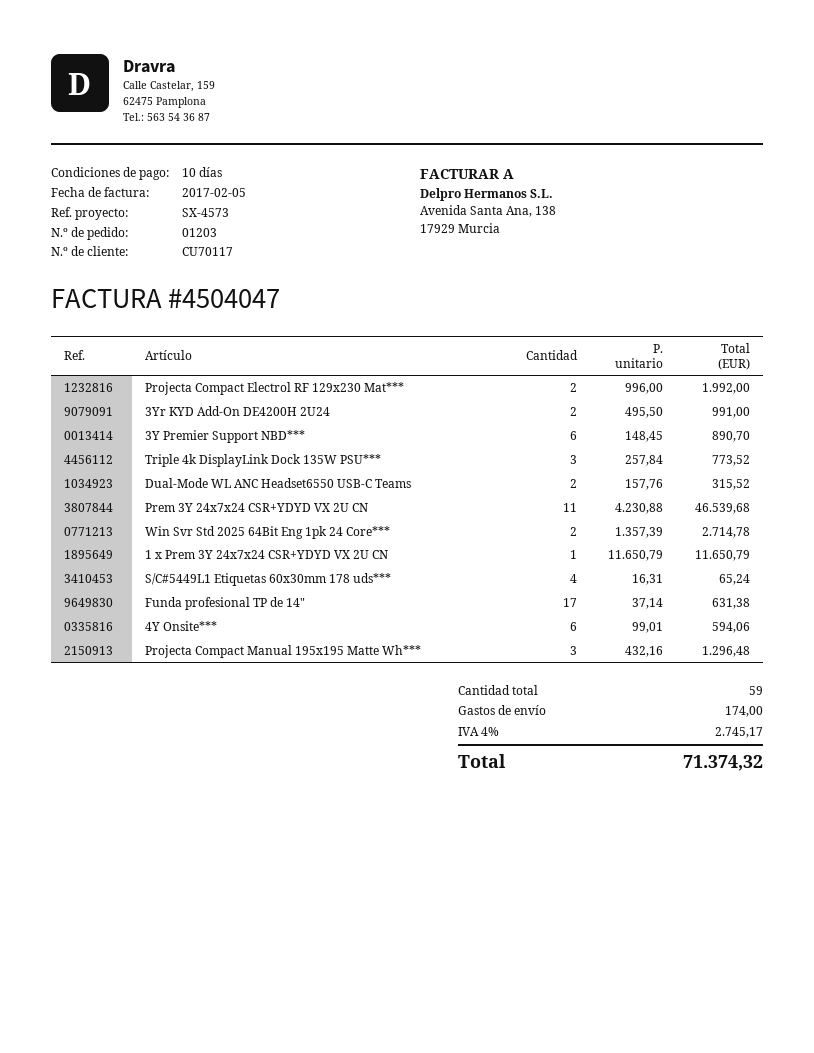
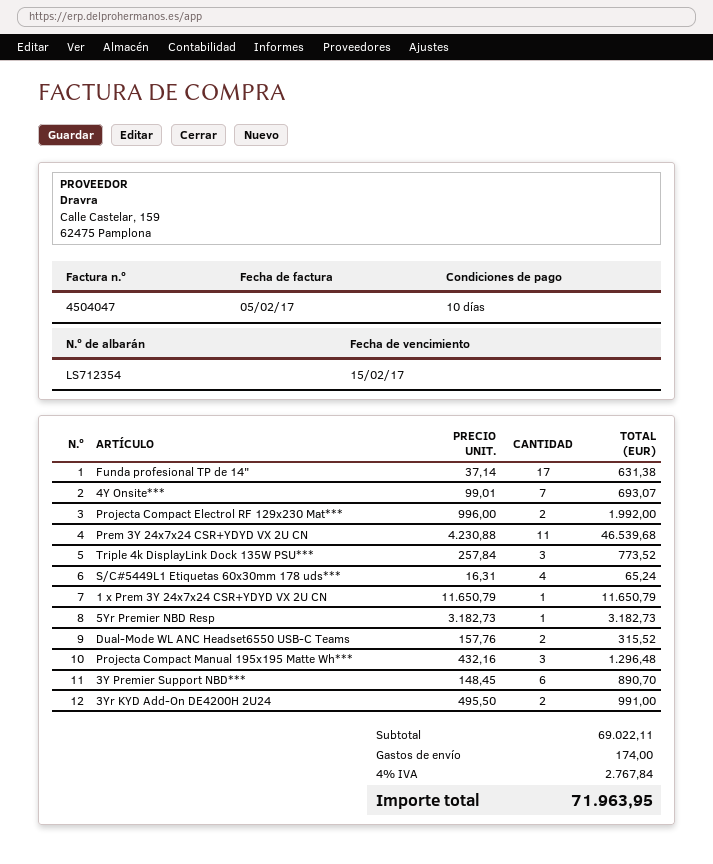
Win Svr Std 2025 64Bit Eng 1pk 24 Core***: 2 x 1357.39 = 2714.78 -> none
4Y Onsite***: 6 x 99.01 = 594.06 -> 7 x 99.01 = 693.07
5Yr Premier NBD Resp: none -> 1 x 3182.73 = 3182.73
tax: 4% = 2745.17 -> 4% = 2767.84
total: 71374.32 -> 71963.95

